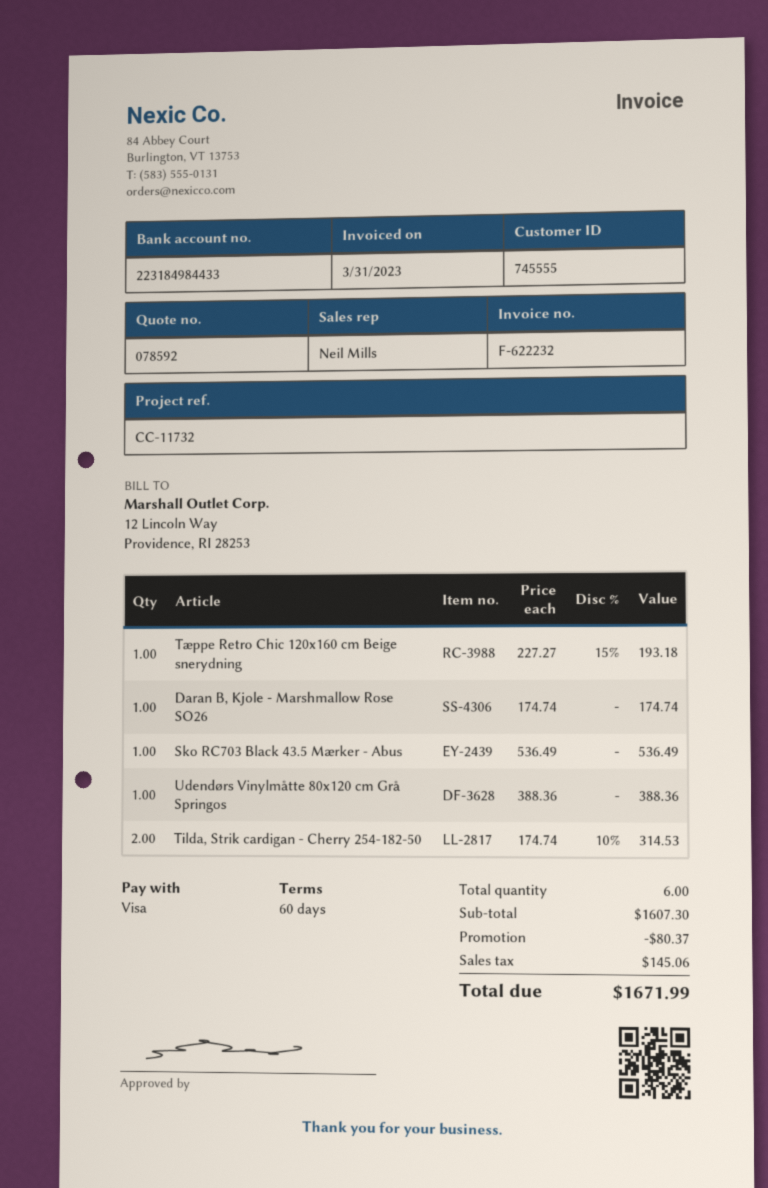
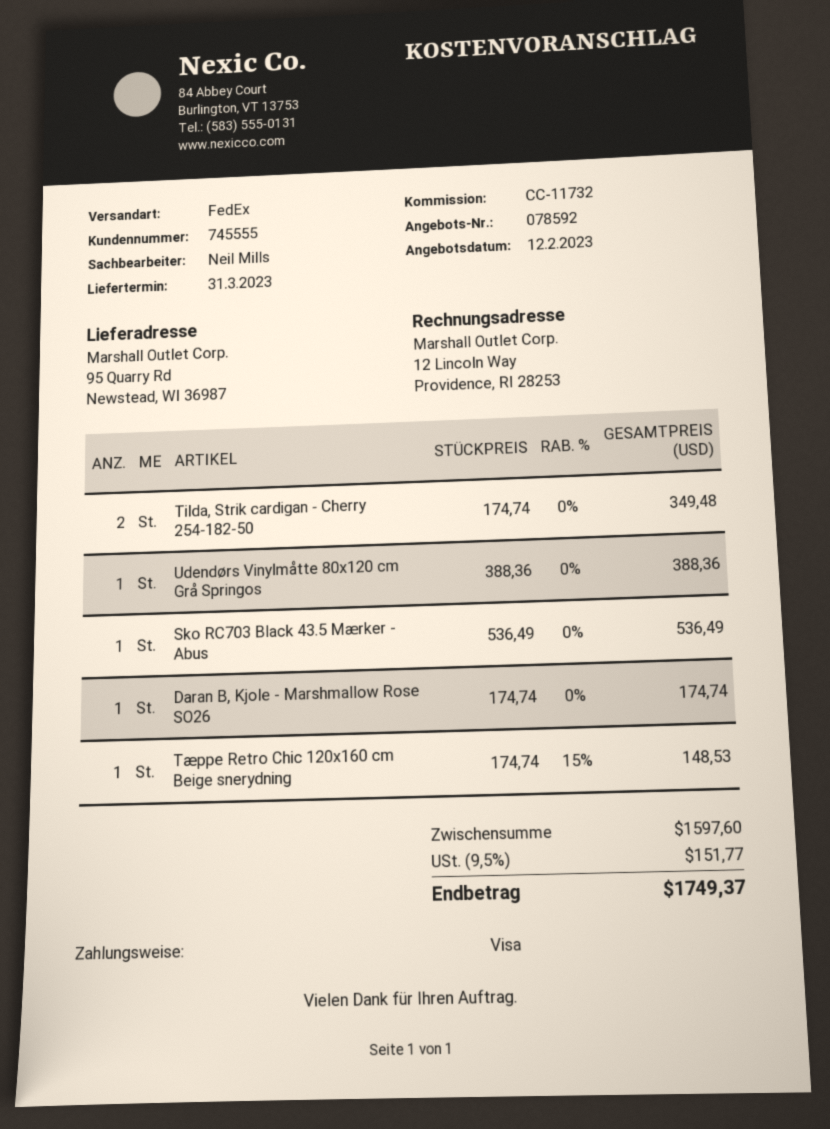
Tæppe Retro Chic 120x160 cm Beige snerydning: 1 x 227.27 - 15% = 193.18 -> 1 x 174.74 - 15% = 148.53
Tilda, Strik cardigan - Cherry 254-182-50: 2 x 174.74 - 10% = 314.53 -> 2 x 174.74 = 349.48
subtotal: 1607.30 -> 1597.60
discount: 80.37 -> none
tax: 145.06 -> 151.77
total: 1671.99 -> 1749.37

